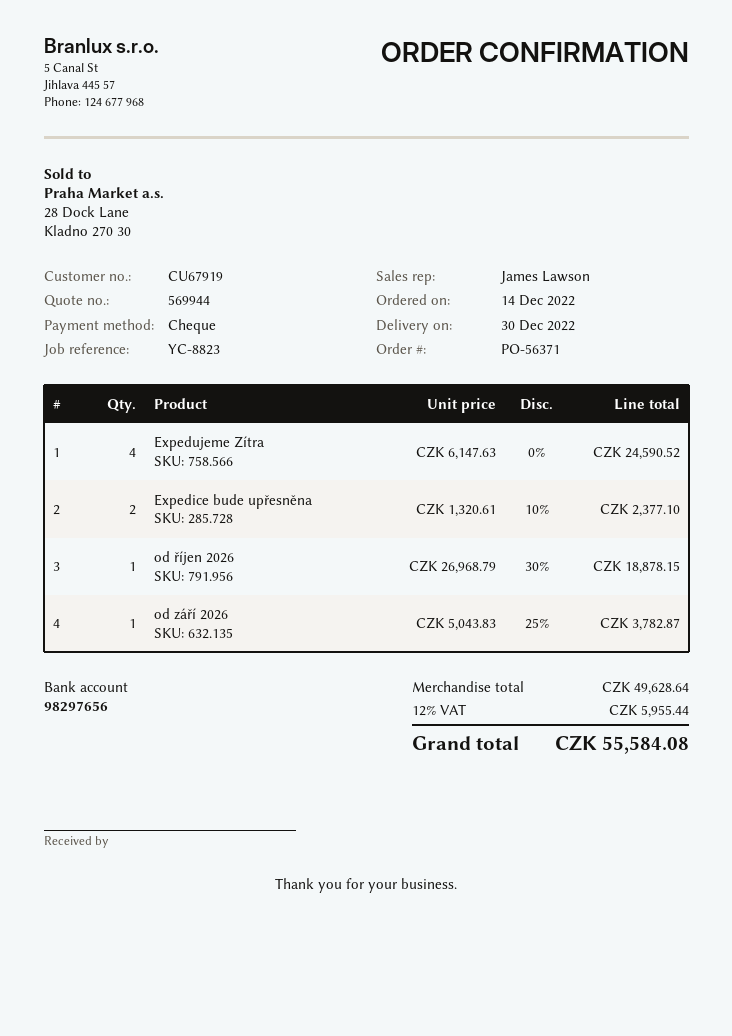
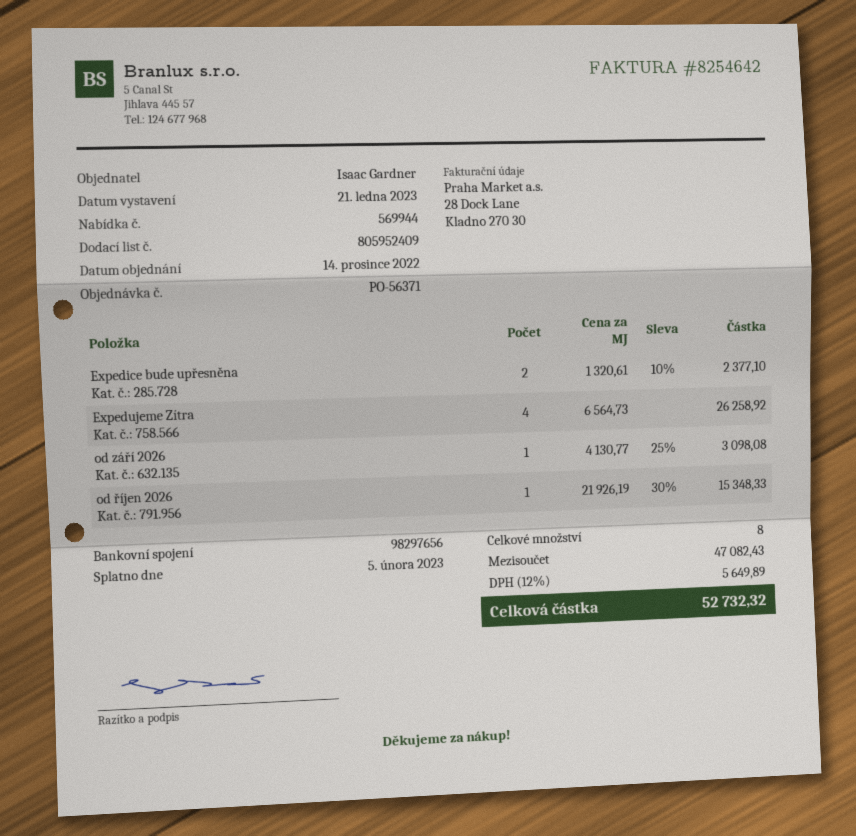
Expedujeme Zítra: 4 x 6147.63 = 24590.52 -> 4 x 6564.73 = 26258.92
od říjen 2026: 1 x 26968.79 - 30% = 18878.15 -> 1 x 21926.19 - 30% = 15348.33
od září 2026: 1 x 5043.83 - 25% = 3782.87 -> 1 x 4130.77 - 25% = 3098.08
subtotal: 49628.64 -> 47082.43
tax: 12% = 5955.44 -> 12% = 5649.89
total: 55584.08 -> 52732.32

